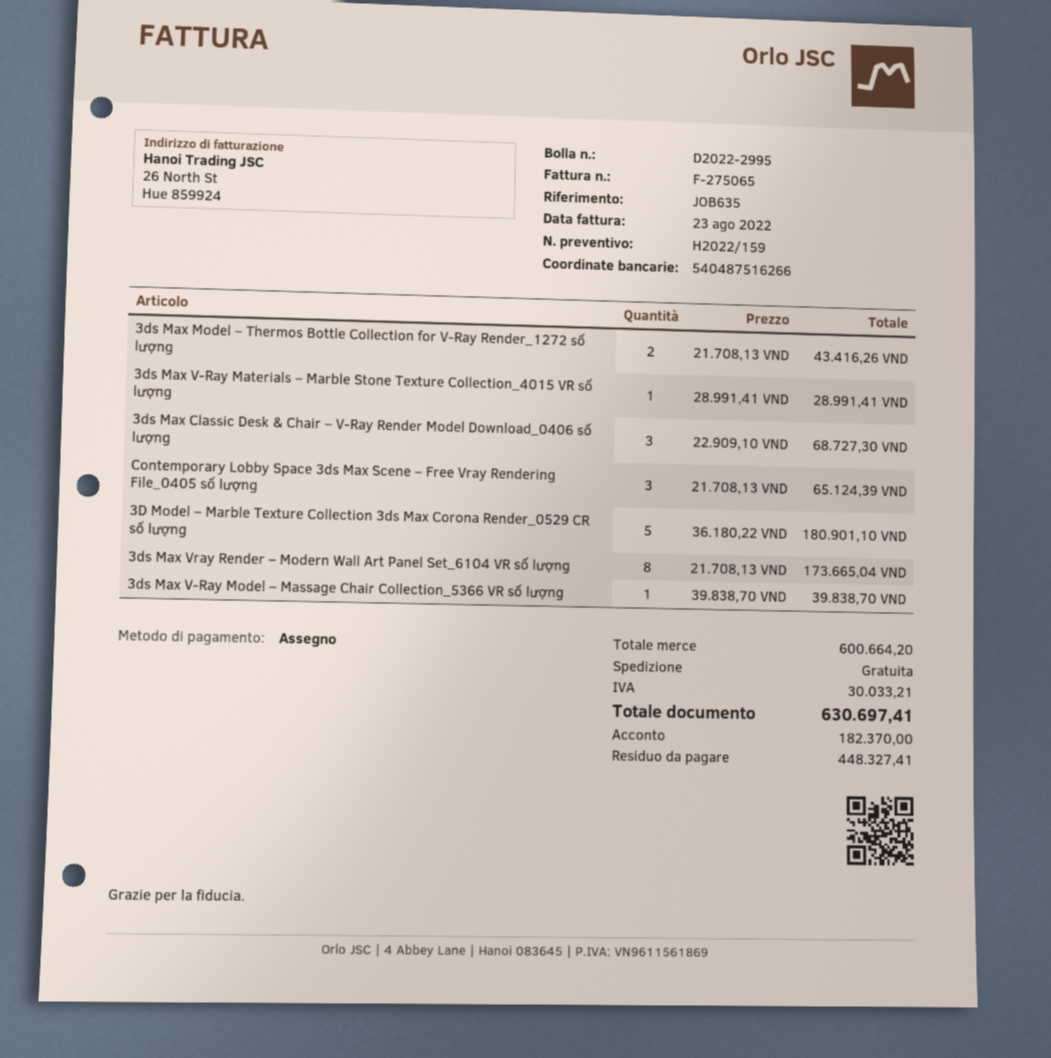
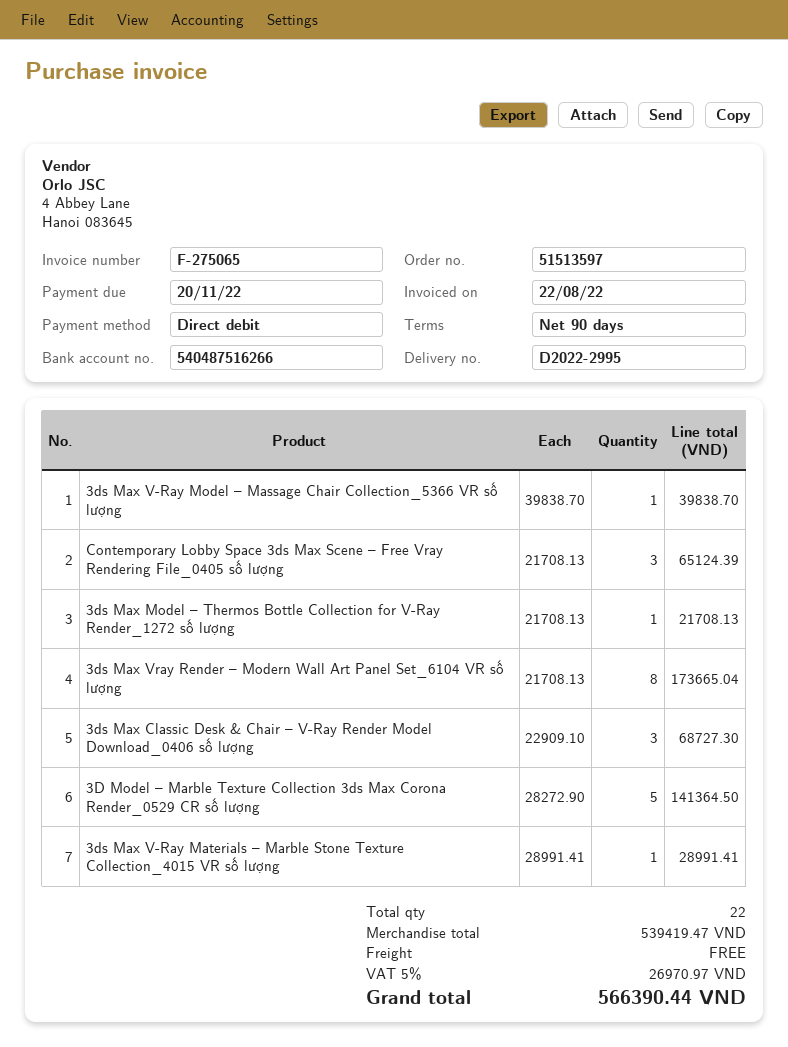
invoice date: 2022-08-23 -> 2022-08-22
payment method: cheque -> direct debit
3ds Max Model – Thermos Bottle Collection for V-Ray Render_1272 số lượng: 2 x 21708.13 = 43416.26 -> 1 x 21708.13 = 21708.13
3D Model – Marble Texture Collection 3ds Max Corona Render_0529 CR số lượng: 5 x 36180.22 = 180901.10 -> 5 x 28272.90 = 141364.50
subtotal: 600664.20 -> 539419.47
tax: 30033.21 -> 26970.97
total: 630697.41 -> 566390.44

